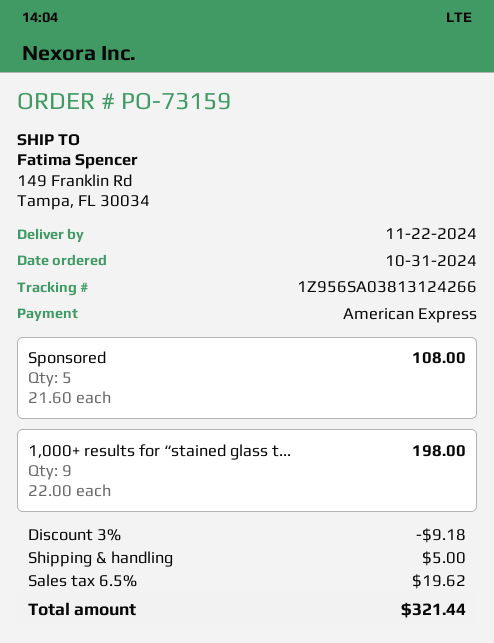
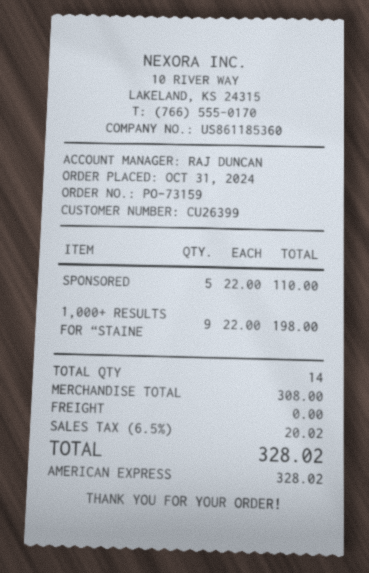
Sponsored: 5 x 21.60 = 108.00 -> 5 x 22.00 = 110.00
discount: 3% = 9.18 -> none
shipping: 5.00 -> 0.00
tax: 6.5% = 19.62 -> 6.5% = 20.02
total: 321.44 -> 328.02

